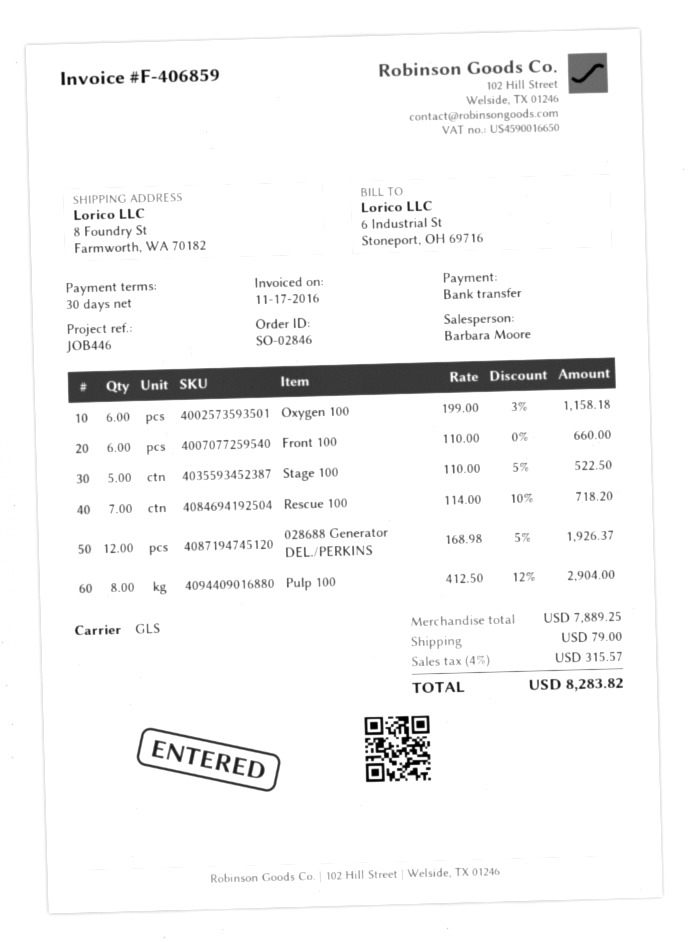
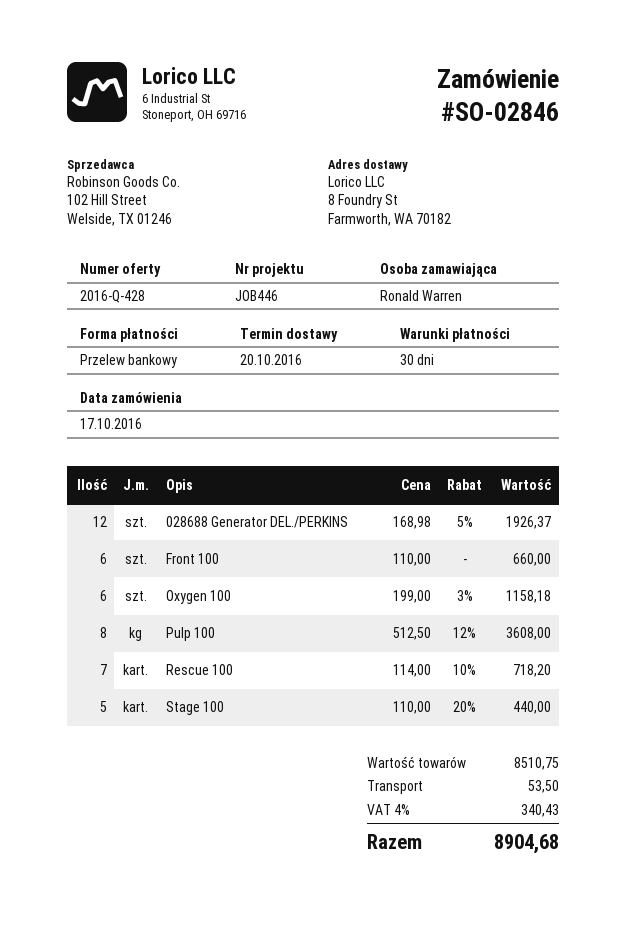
Stage 100: 5 x 110.00 - 5% = 522.50 -> 5 x 110.00 - 20% = 440.00
Pulp 100: 8 x 412.50 - 12% = 2904.00 -> 8 x 512.50 - 12% = 3608.00
subtotal: 7889.25 -> 8510.75
shipping: 79.00 -> 53.50
tax: 4% = 315.57 -> 4% = 340.43
total: 8283.82 -> 8904.68

